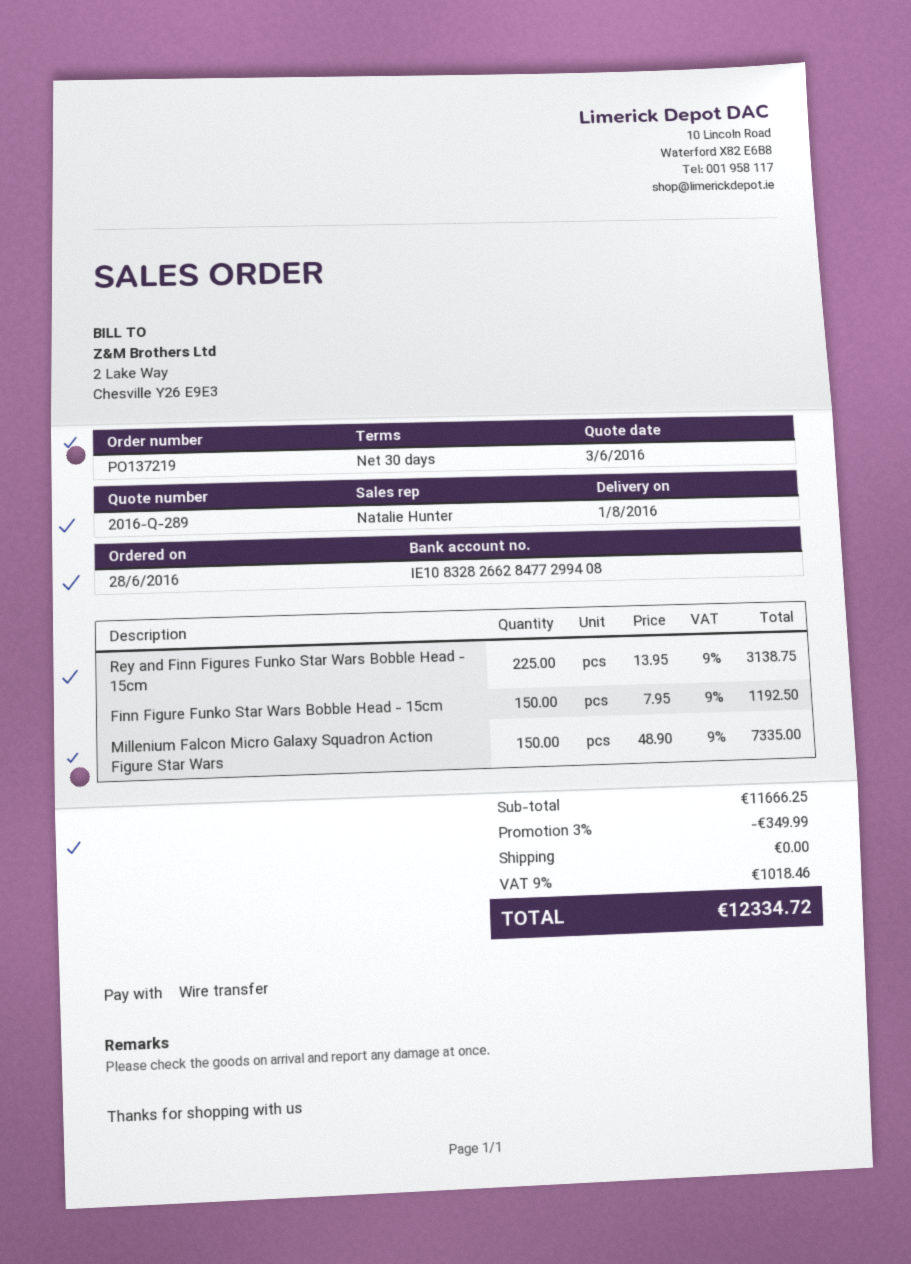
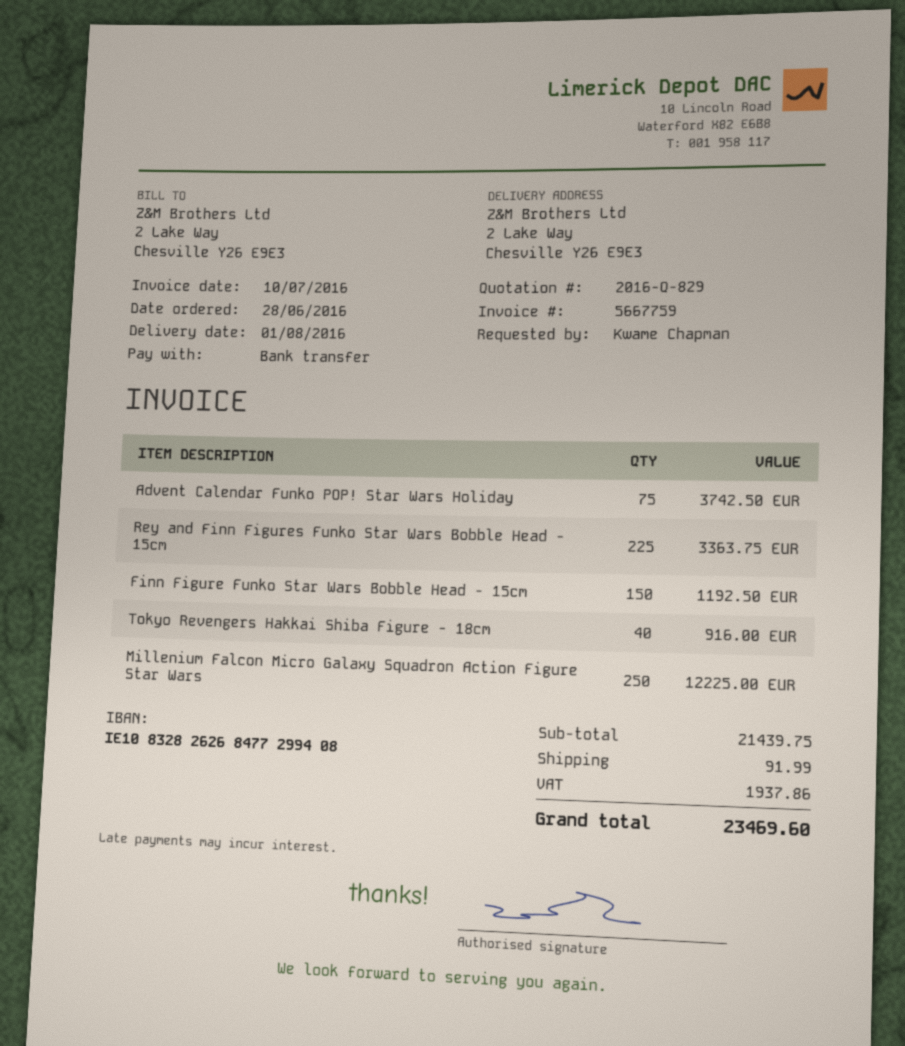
quote number: 2016-Q-289 -> 2016-Q-829
bank account: IE10832826628477299408 -> IE10832826268477299408
Rey and Finn Figures Funko Star Wars Bobble Head - 15cm: 225 for 3138.75 -> 225 for 3363.75
Millenium Falcon Micro Galaxy Squadron Action Figure Star Wars: 150 for 7335.00 -> 250 for 12225.00
Advent Calendar Funko POP! Star Wars Holiday: none -> 75 for 3742.50
Tokyo Revengers Hakkai Shiba Figure - 18cm: none -> 40 for 916.00
subtotal: 11666.25 -> 21439.75
discount: 3% = 349.99 -> none
shipping: 0.00 -> 91.99
tax: 1018.46 -> 1937.86
total: 12334.72 -> 23469.60

